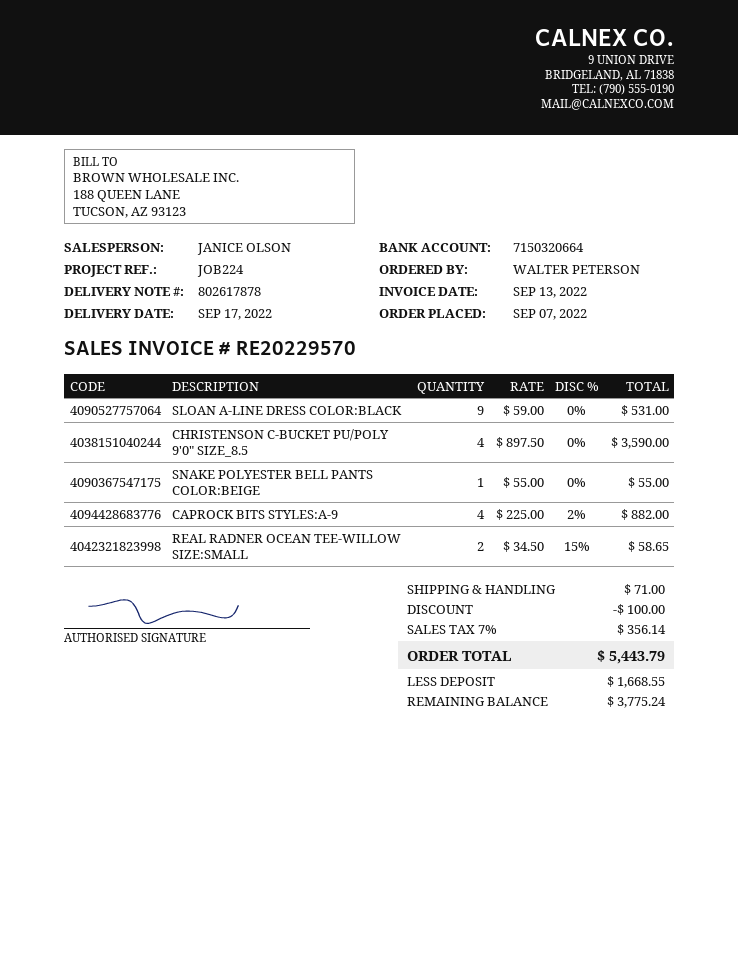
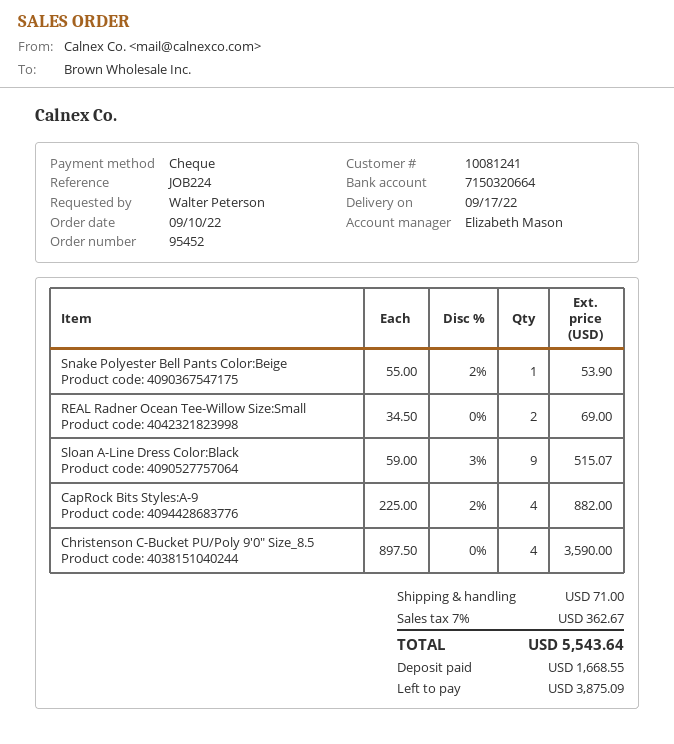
order date: 2022-09-07 -> 2022-09-10
sales rep: JANICE OLSON -> Elizabeth Mason
SLOAN A-LINE DRESS COLOR:BLACK: 9 x 59.00 = 531.00 -> 9 x 59.00 - 3% = 515.07
SNAKE POLYESTER BELL PANTS COLOR:BEIGE: 1 x 55.00 = 55.00 -> 1 x 55.00 - 2% = 53.90
REAL RADNER OCEAN TEE-WILLOW SIZE:SMALL: 2 x 34.50 - 15% = 58.65 -> 2 x 34.50 = 69.00
discount: 100.00 -> none
tax: 7% = 356.14 -> 7% = 362.67
total: 5443.79 -> 5543.64
balance: 3775.24 -> 3875.09

